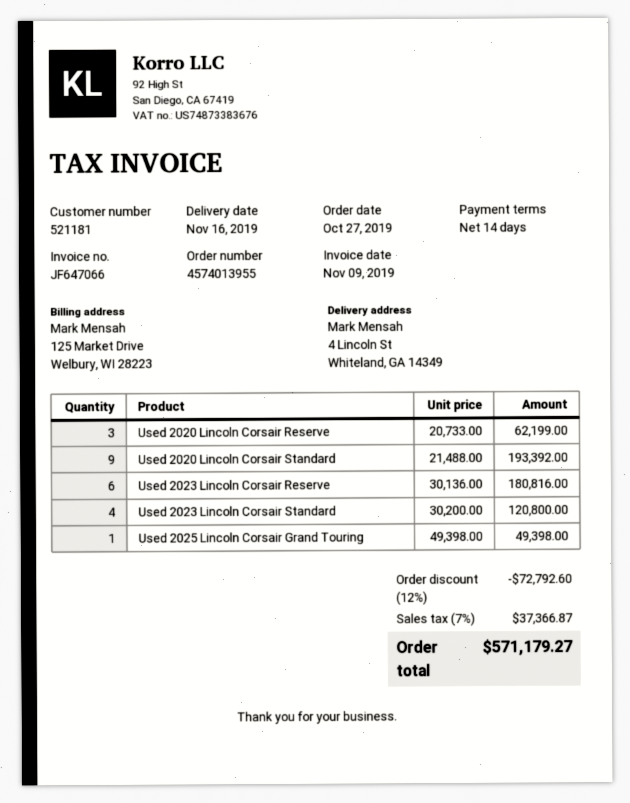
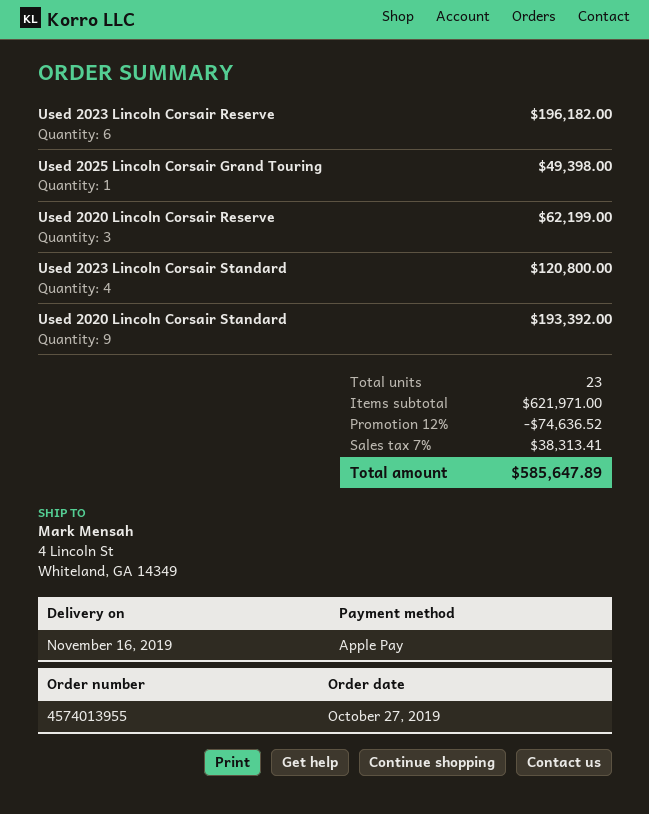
Used 2023 Lincoln Corsair Reserve: 6 for 180816.00 -> 6 for 196182.00
discount: 12% = 72792.60 -> 12% = 74636.52
tax: 7% = 37366.87 -> 7% = 38313.41
total: 571179.27 -> 585647.89

